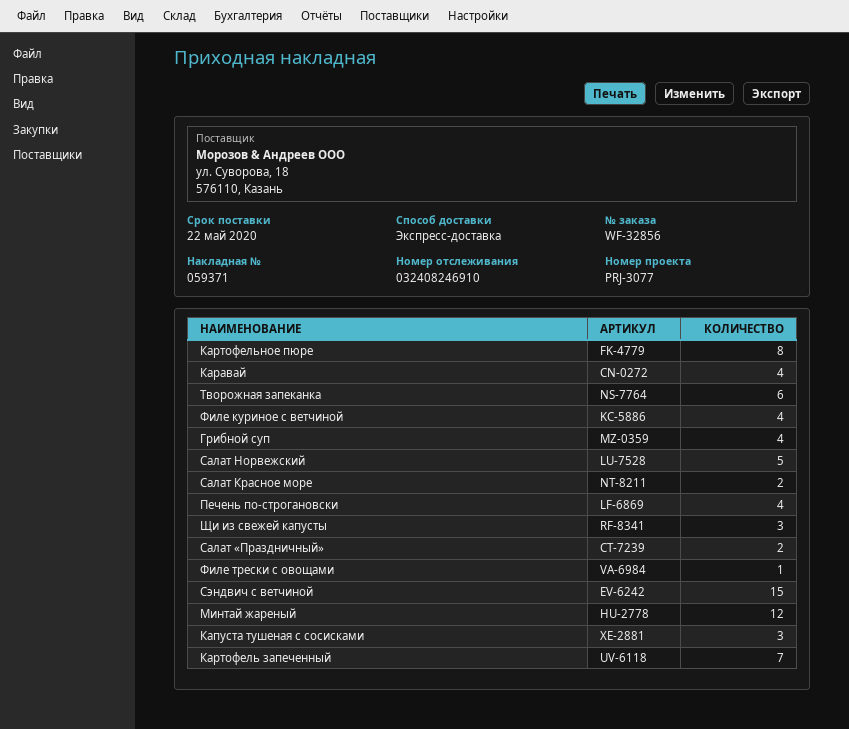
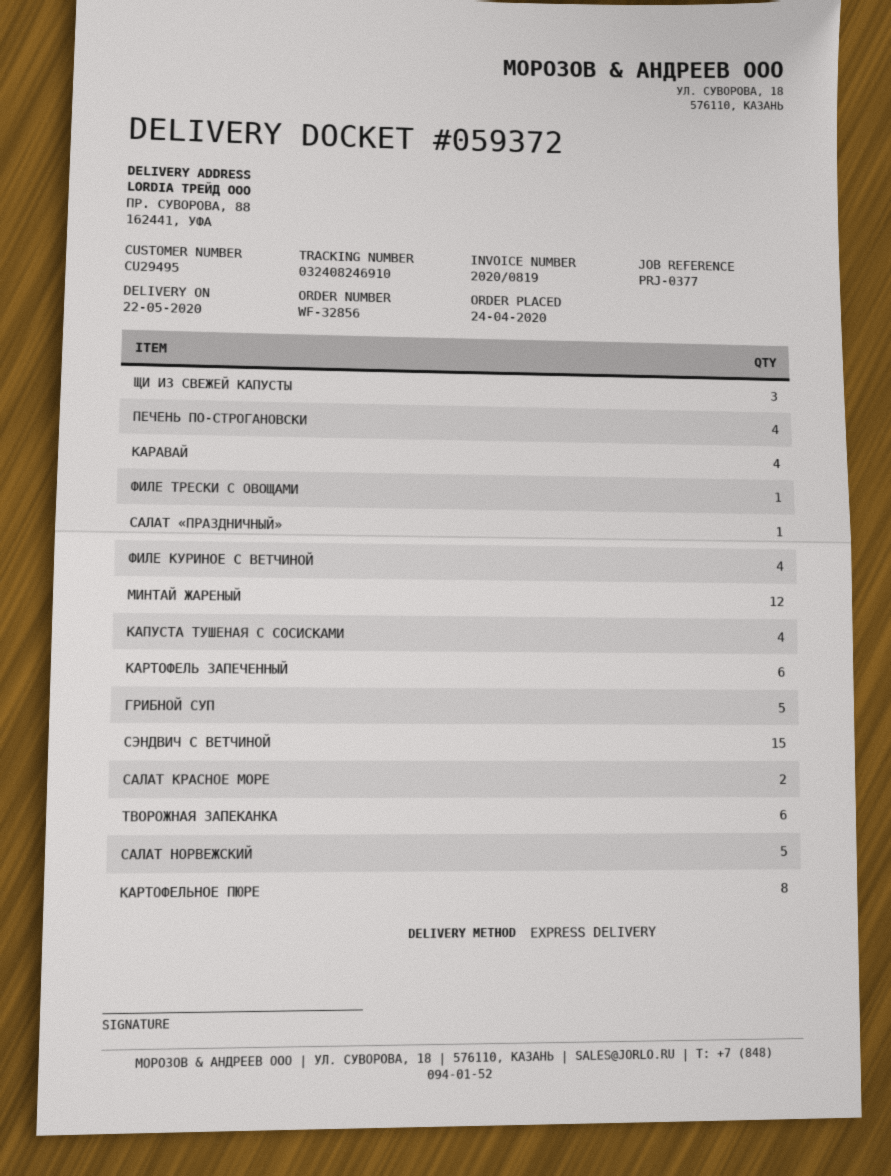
delivery note number: 059371 -> 059372
reference: PRJ-3077 -> PRJ-0377
Грибной суп: 4 -> 5
Салат «Праздничный»: 2 -> 1
Капуста тушеная с сосисками: 3 -> 4
Картофель запеченный: 7 -> 6

